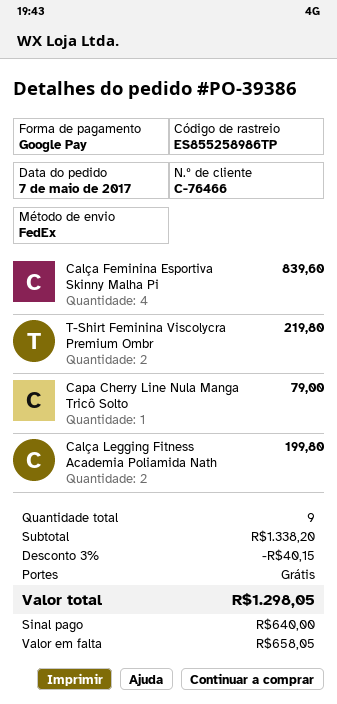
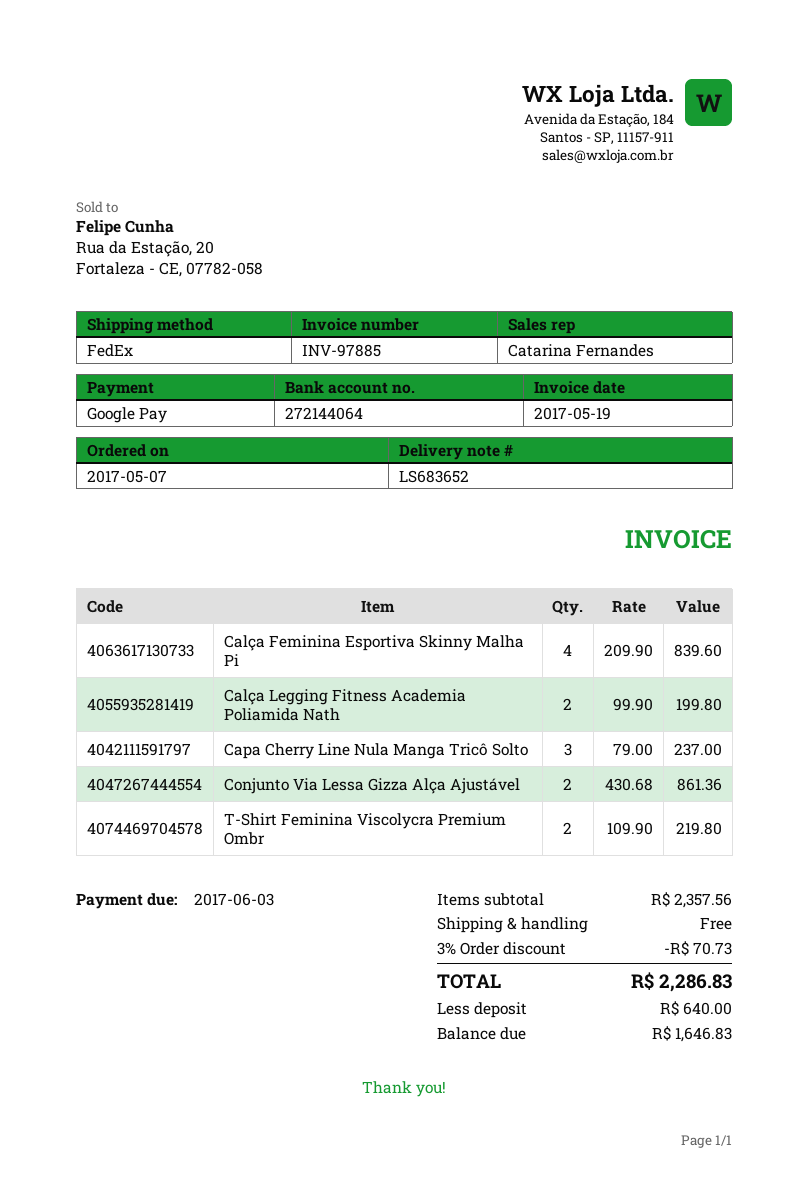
Capa Cherry Line Nula Manga Tricô Solto: 1 for 79.00 -> 3 for 237.00
Conjunto Via Lessa Gizza Alça Ajustável: none -> 2 for 861.36
subtotal: 1338.20 -> 2357.56
discount: 3% = 40.15 -> 3% = 70.73
total: 1298.05 -> 2286.83
balance: 658.05 -> 1646.83

